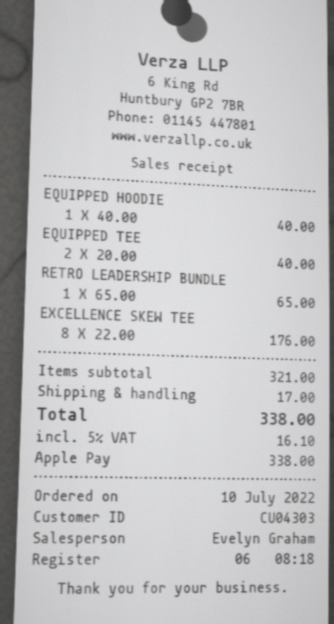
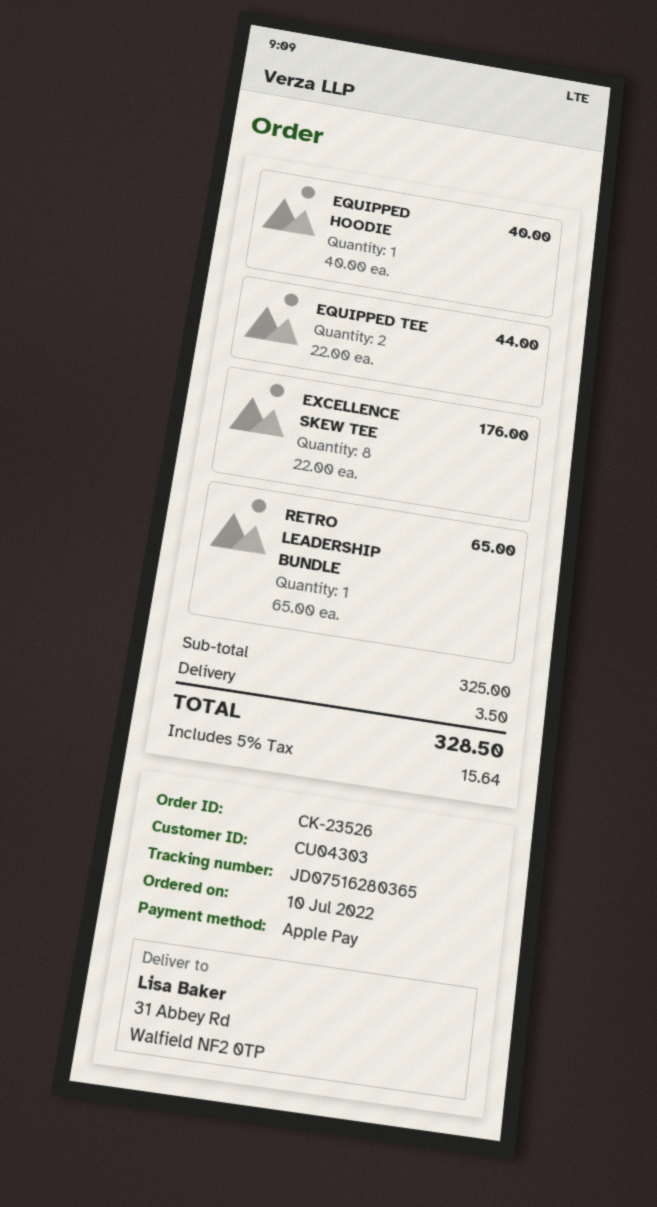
EQUIPPED TEE: 2 x 20.00 = 40.00 -> 2 x 22.00 = 44.00
subtotal: 321.00 -> 325.00
shipping: 17.00 -> 3.50
tax: 5% = 16.10 -> 5% = 15.64
total: 338.00 -> 328.50

